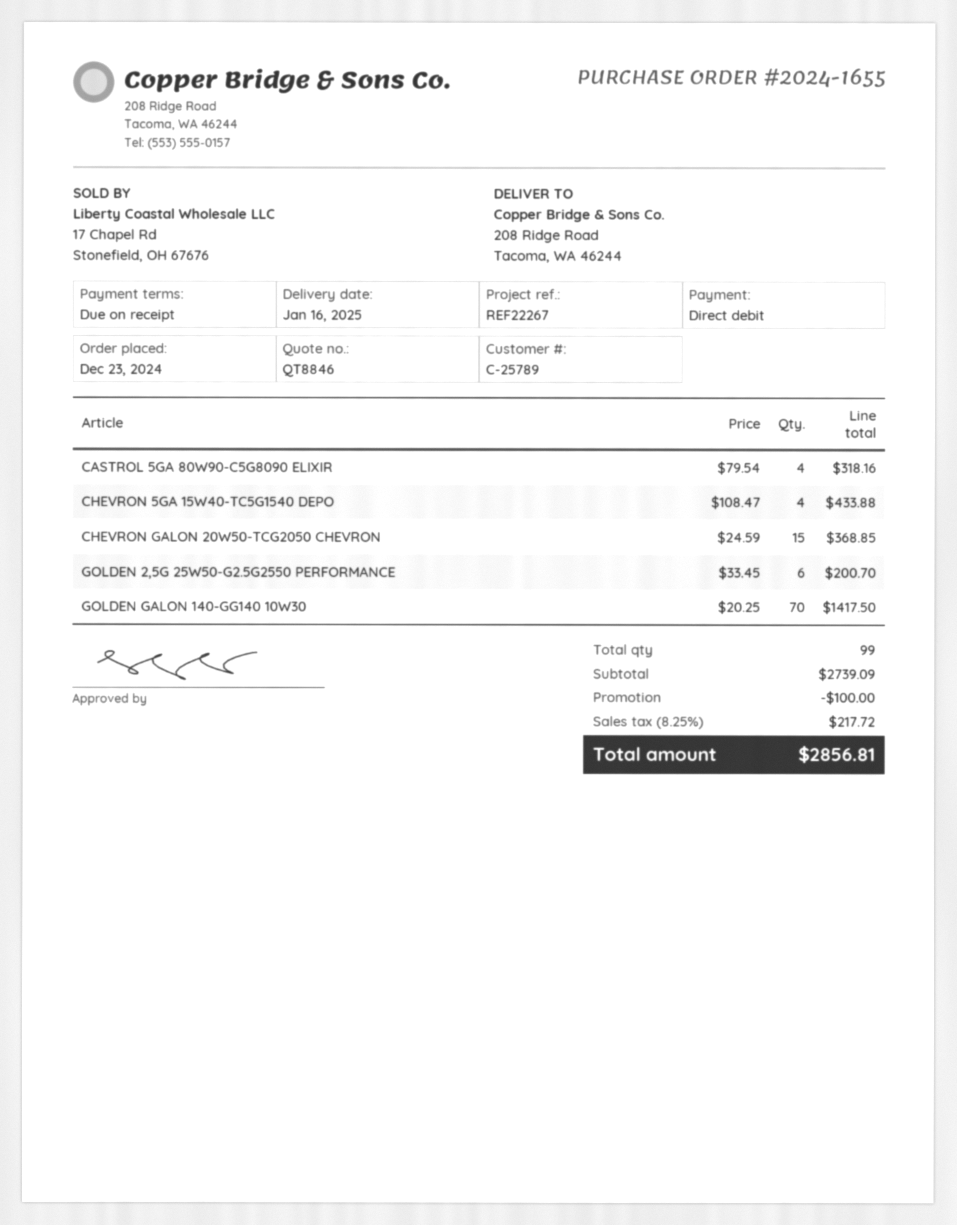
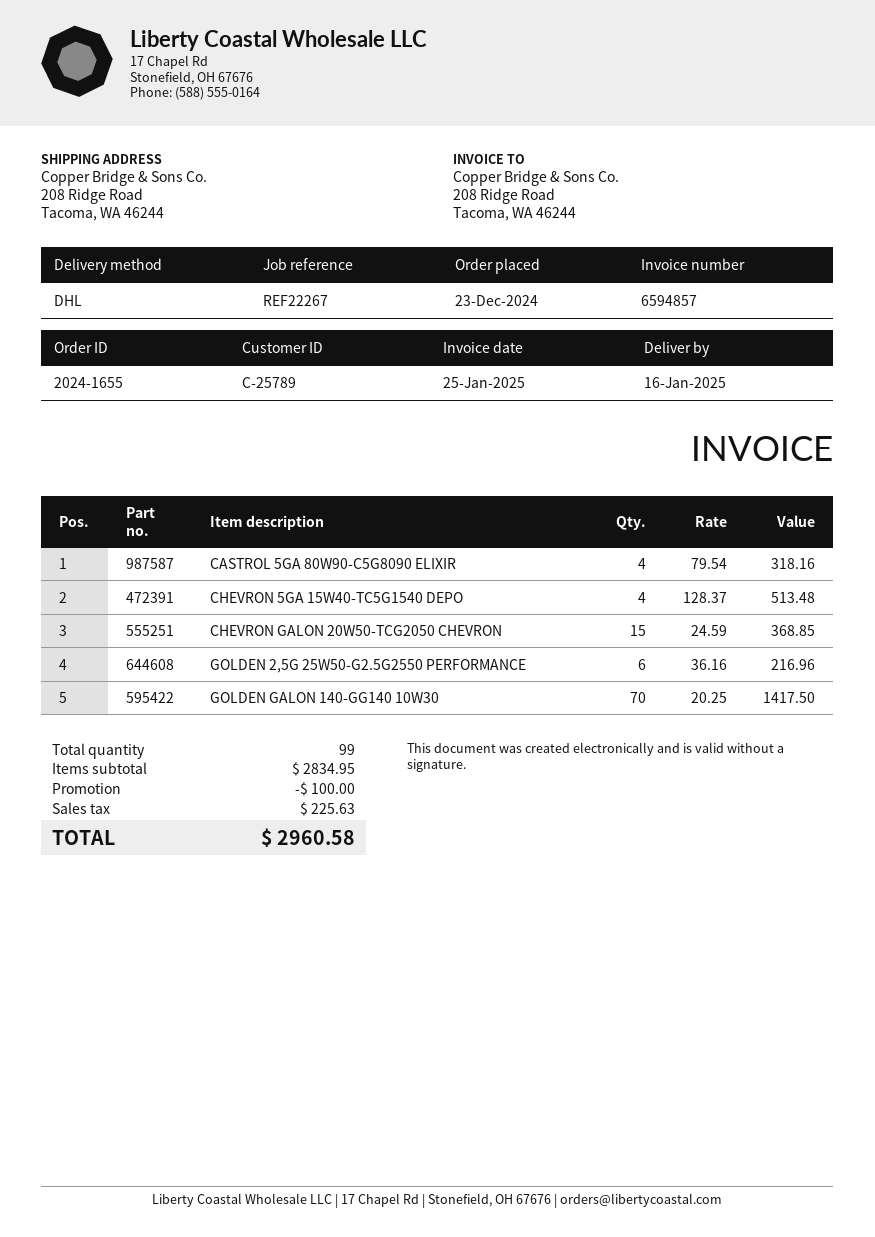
CHEVRON 5GA 15W40-TC5G1540 DEPO: 4 x 108.47 = 433.88 -> 4 x 128.37 = 513.48
GOLDEN 2,5G 25W50-G2.5G2550 PERFORMANCE: 6 x 33.45 = 200.70 -> 6 x 36.16 = 216.96
subtotal: 2739.09 -> 2834.95
tax: 217.72 -> 225.63
total: 2856.81 -> 2960.58

